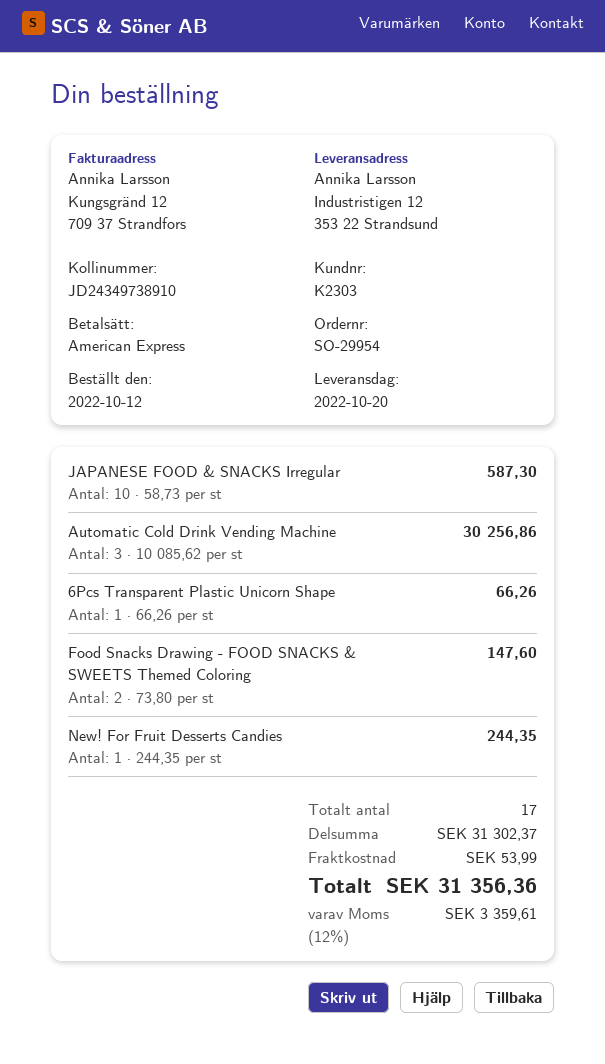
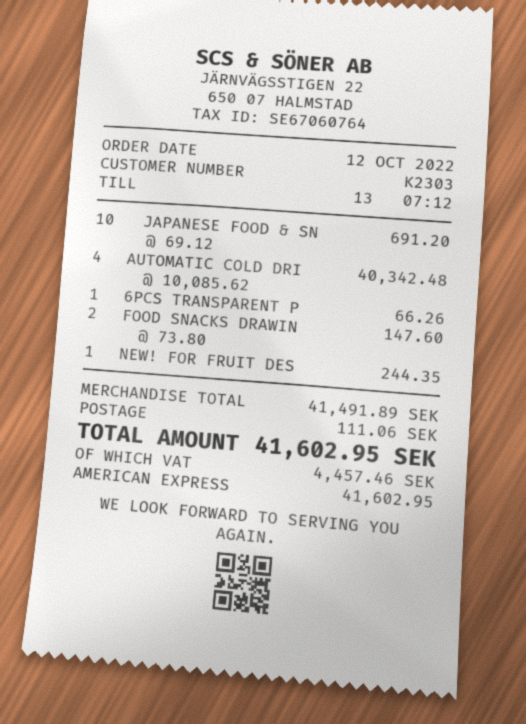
JAPANESE FOOD & SNACKS Irregular: 10 x 58.73 = 587.30 -> 10 x 69.12 = 691.20
Automatic Cold Drink Vending Machine: 3 x 10085.62 = 30256.86 -> 4 x 10085.62 = 40342.48
subtotal: 31302.37 -> 41491.89
shipping: 53.99 -> 111.06
tax: 3359.61 -> 4457.46
total: 31356.36 -> 41602.95

